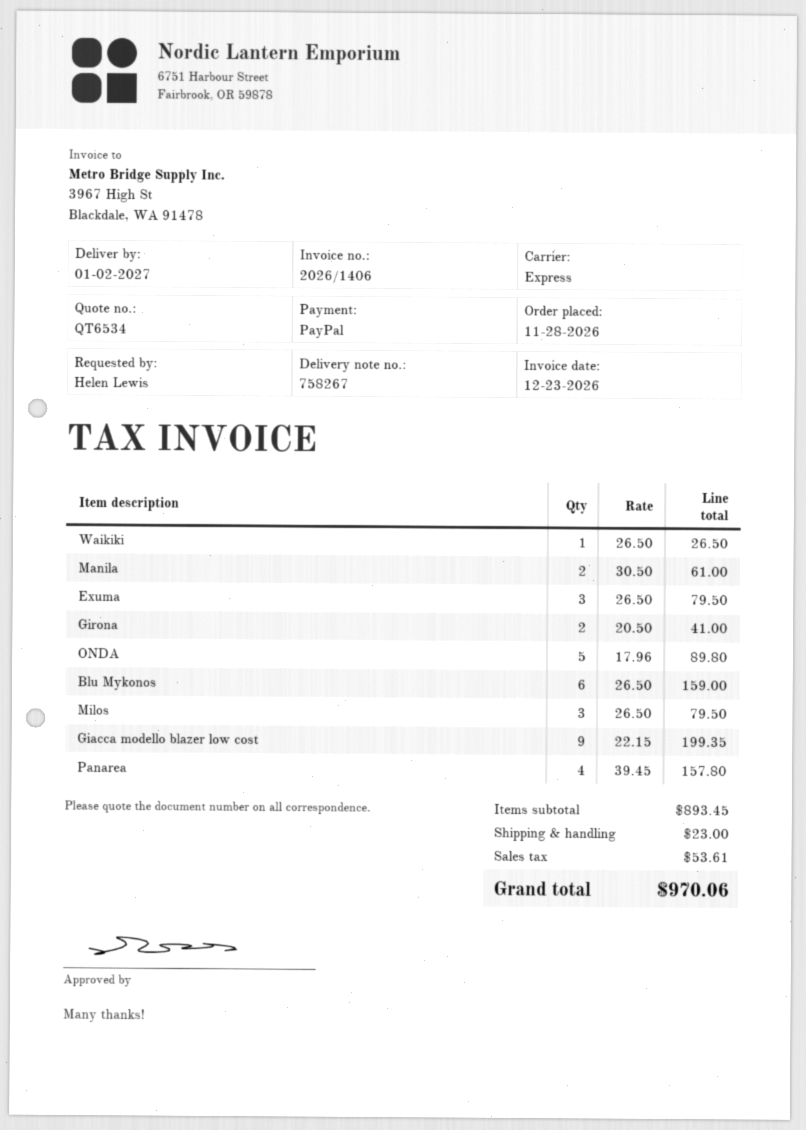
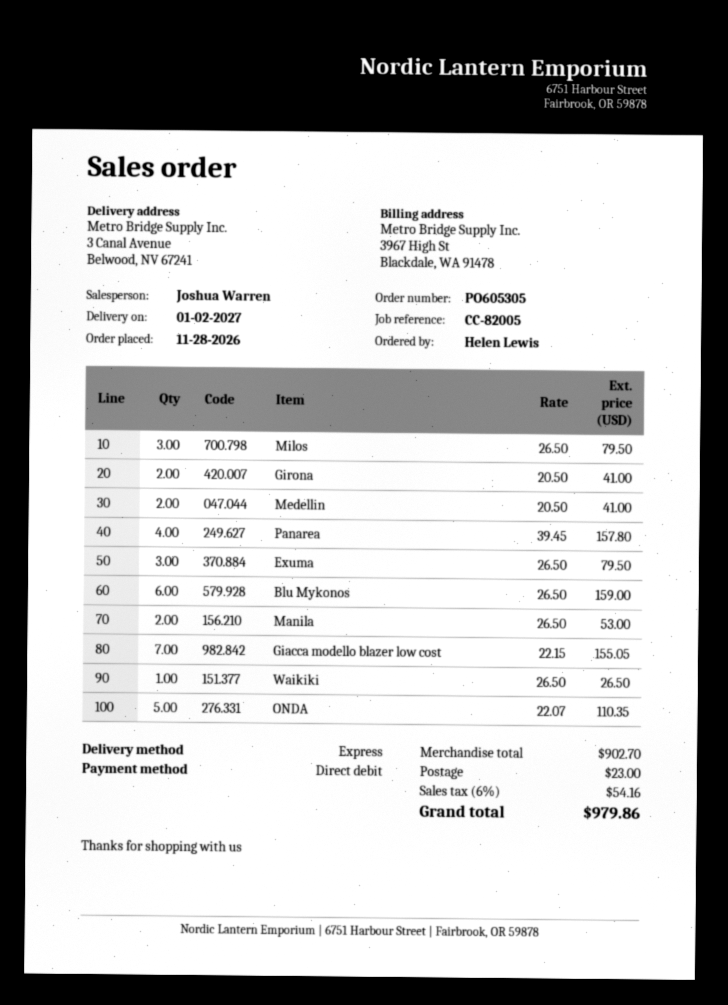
payment method: PayPal -> direct debit
Manila: 2 x 30.50 = 61.00 -> 2 x 26.50 = 53.00
ONDA: 5 x 17.96 = 89.80 -> 5 x 22.07 = 110.35
Giacca modello blazer low cost: 9 x 22.15 = 199.35 -> 7 x 22.15 = 155.05
Medellin: none -> 2 x 20.50 = 41.00
subtotal: 893.45 -> 902.70
tax: 53.61 -> 54.16
total: 970.06 -> 979.86

